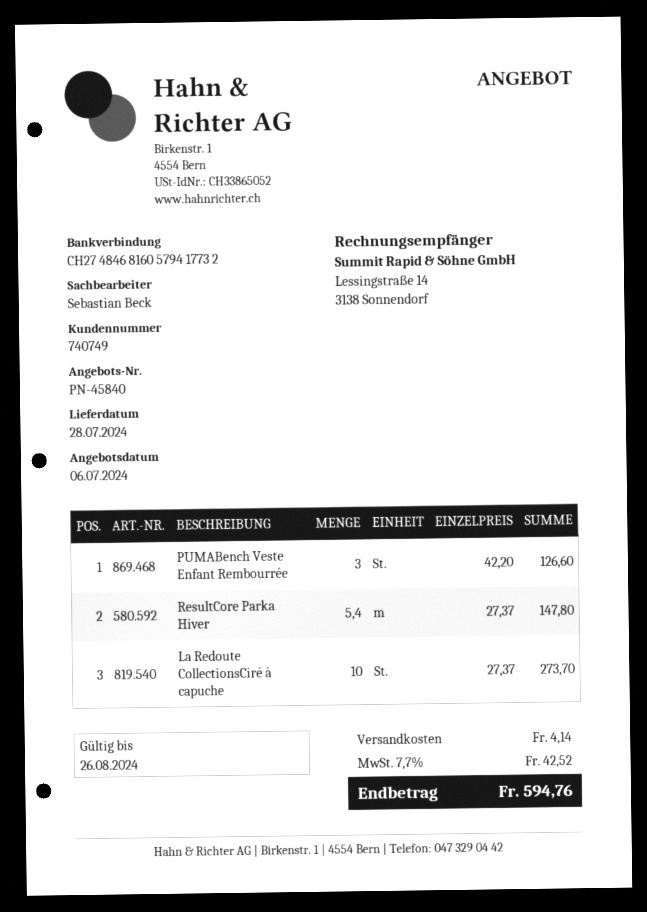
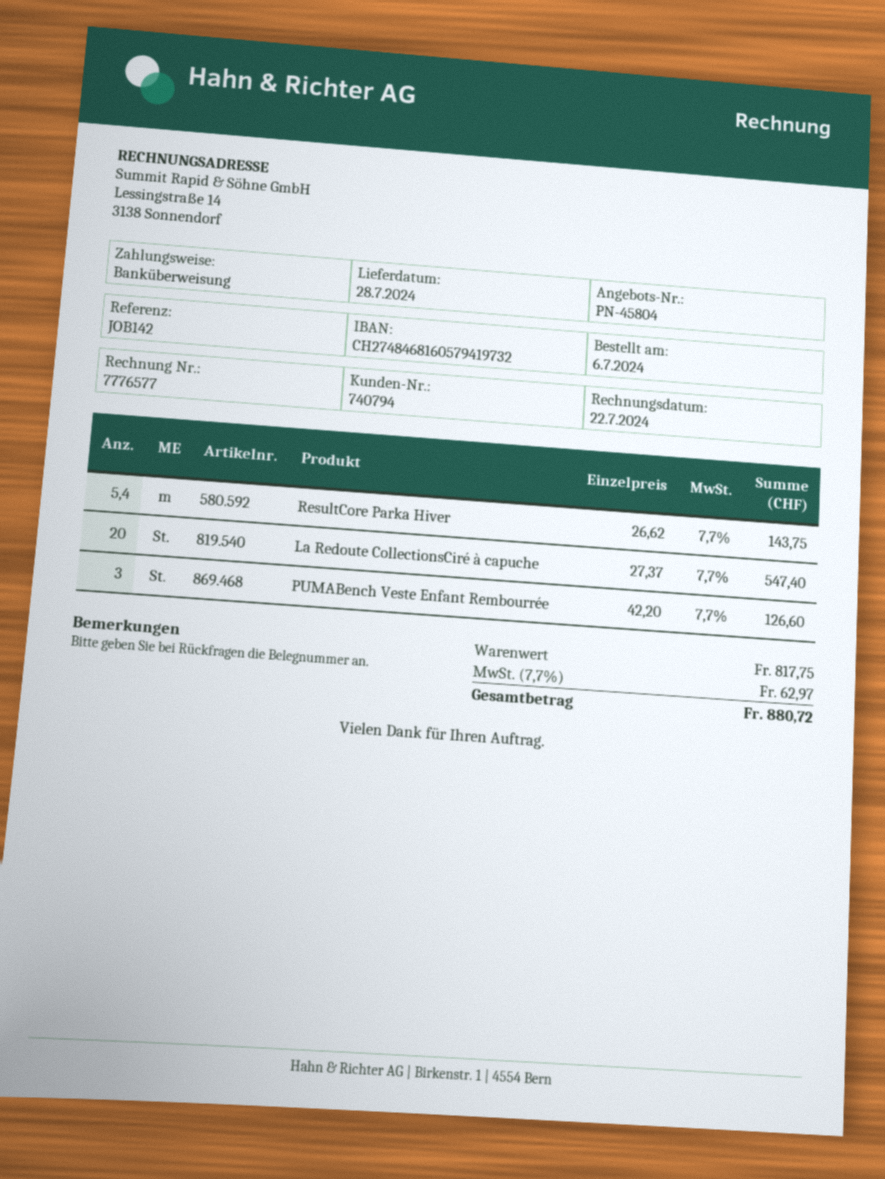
quote number: PN-45840 -> PN-45804
customer number: 740749 -> 740794
bank account: CH2748468160579417732 -> CH2748468160579419732
ResultCore Parka Hiver: 5.4 x 27.37 = 147.80 -> 5.4 x 26.62 = 143.75
La Redoute CollectionsCiré à capuche: 10 x 27.37 = 273.70 -> 20 x 27.37 = 547.40
shipping: 4.14 -> none
tax: 7.7% = 42.52 -> 7.7% = 62.97
total: 594.76 -> 880.72

